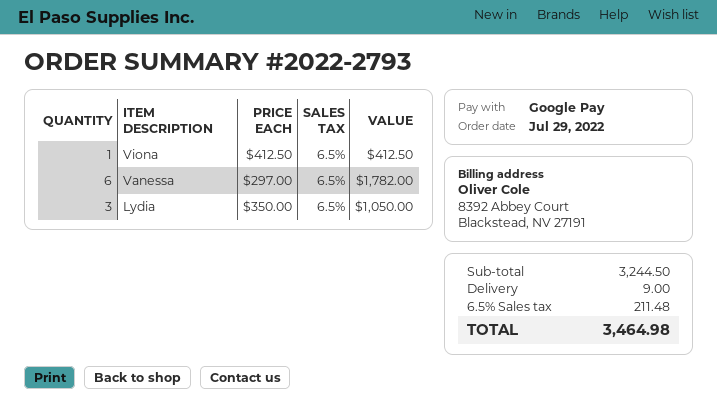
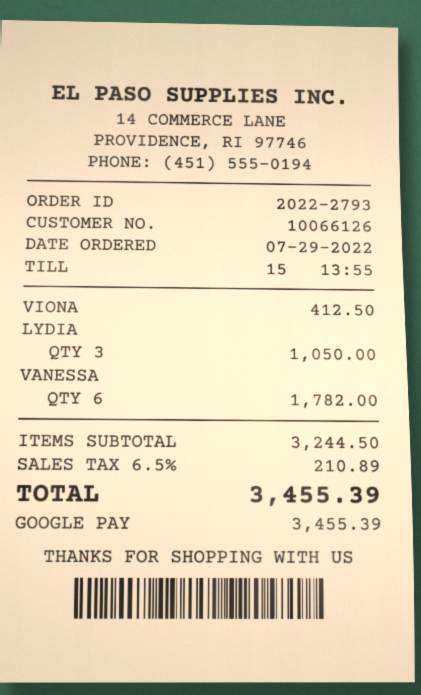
shipping: 9.00 -> none
tax: 6.5% = 211.48 -> 6.5% = 210.89
total: 3464.98 -> 3455.39

